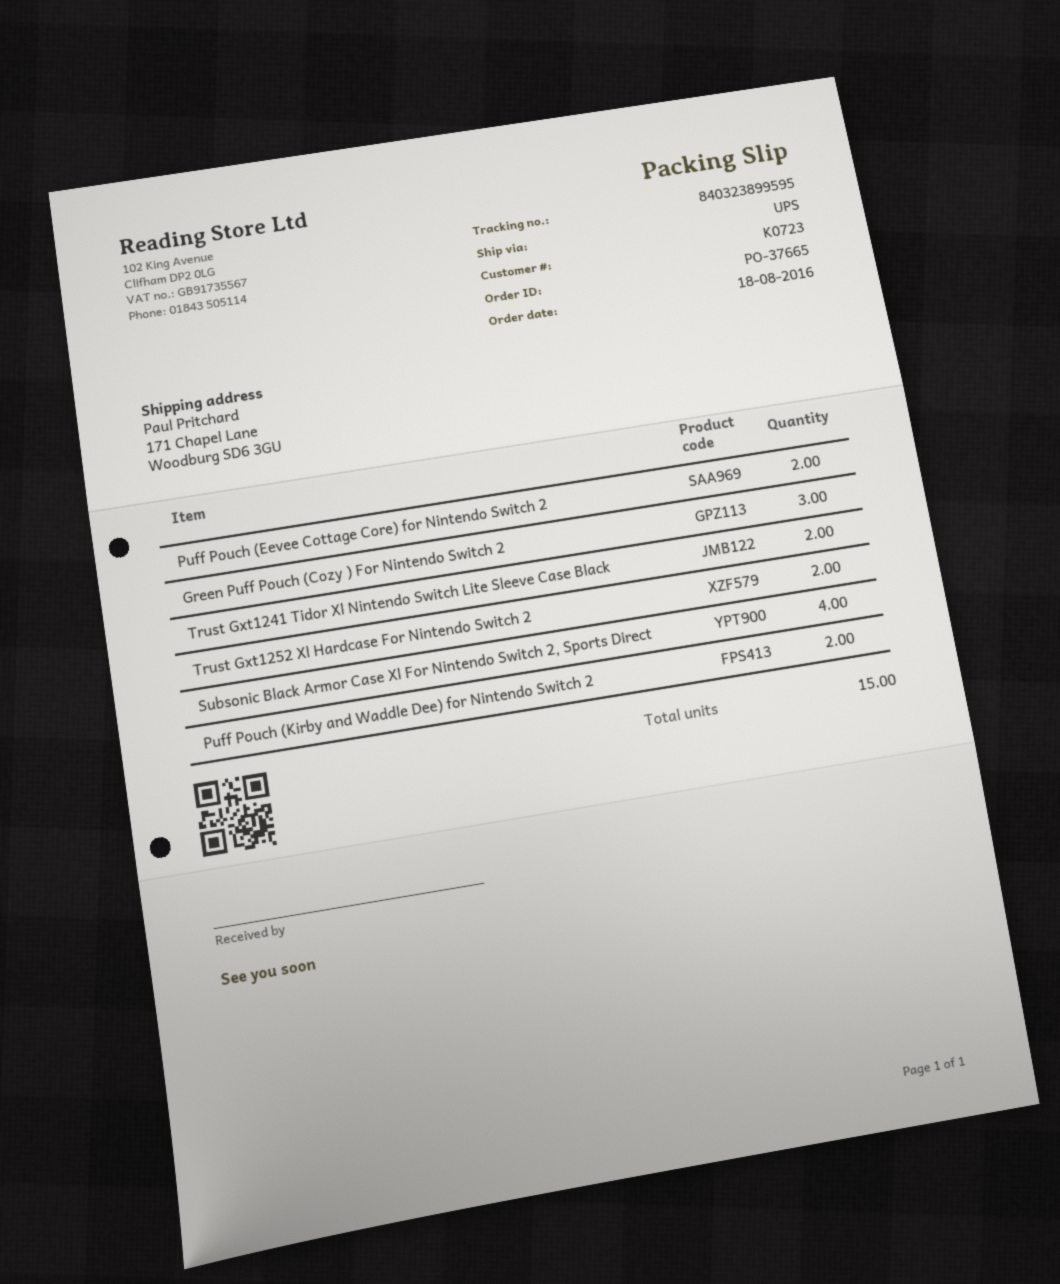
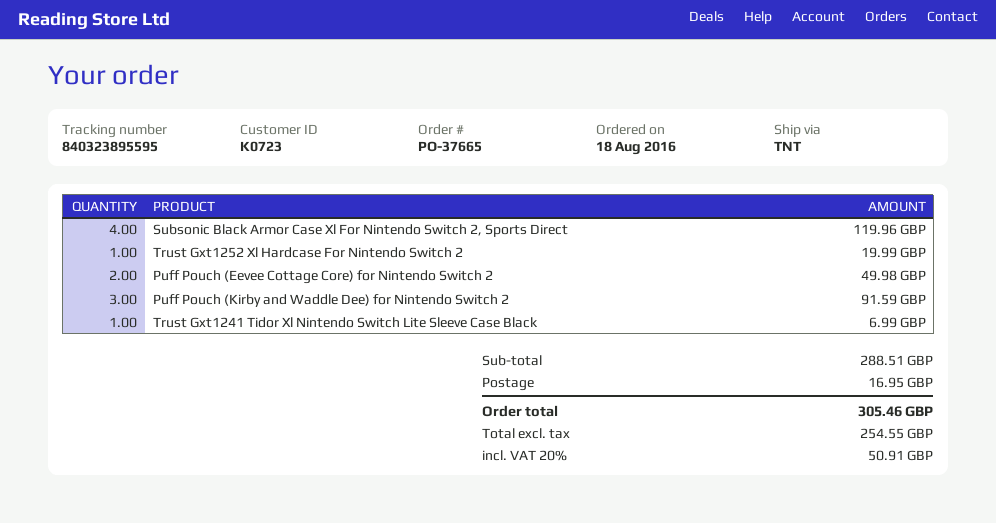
shipping method: UPS -> TNT
tracking number: 840323899595 -> 840323895595
Green Puff Pouch (Cozy ) For Nintendo Switch 2: 3 -> none
Trust Gxt1241 Tidor Xl Nintendo Switch Lite Sleeve Case Black: 2 -> 1
Trust Gxt1252 Xl Hardcase For Nintendo Switch 2: 2 -> 1
Puff Pouch (Kirby and Waddle Dee) for Nintendo Switch 2: 2 -> 3

